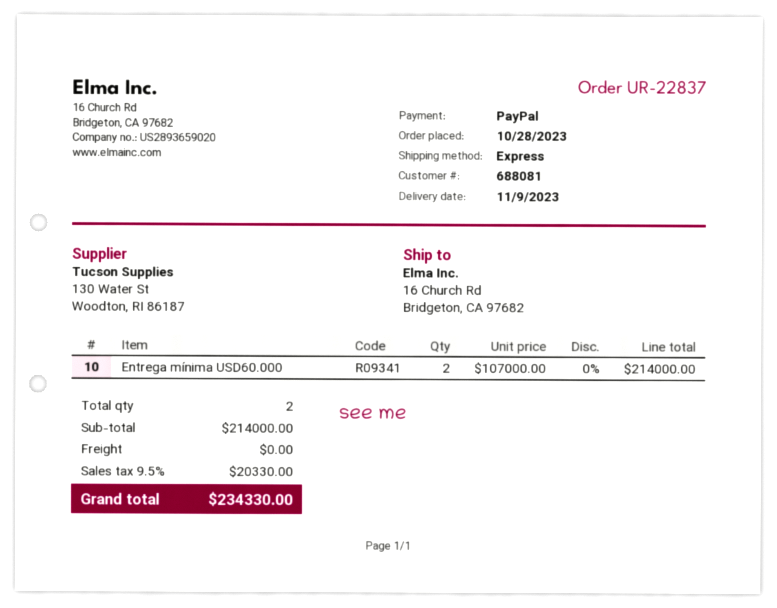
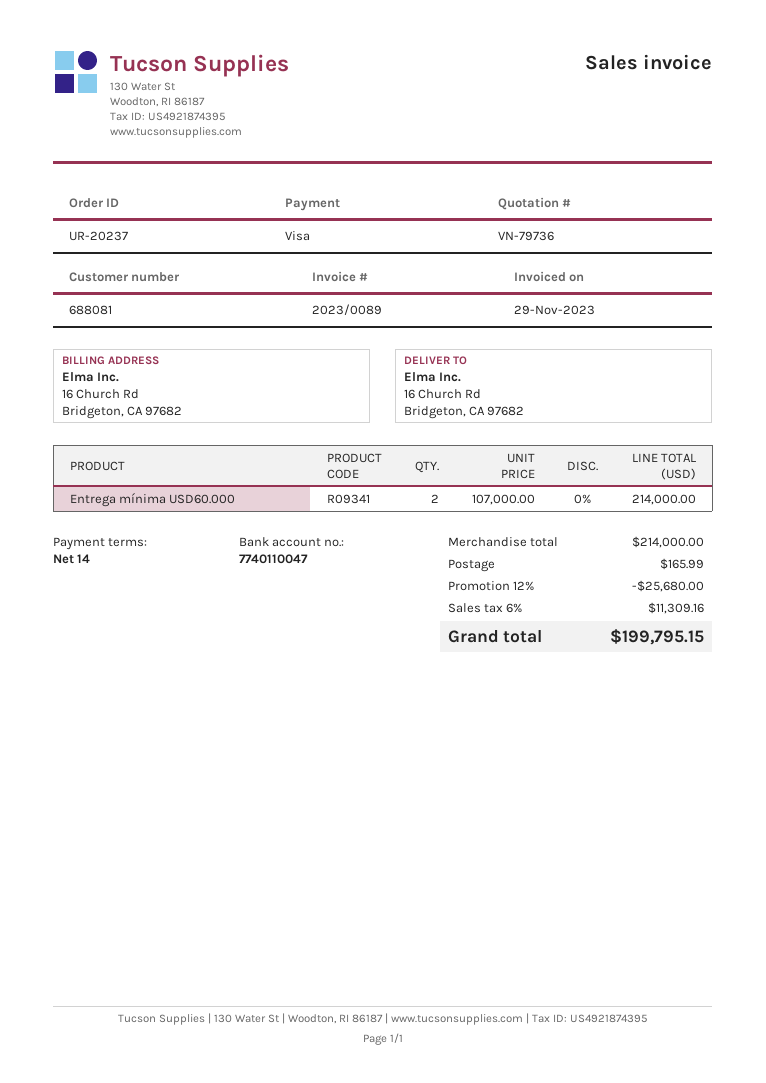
order number: UR-22837 -> UR-20237
payment method: PayPal -> Visa
discount: none -> 12% = 25680.00
shipping: 0.00 -> 165.99
tax: 9.5% = 20330.00 -> 6% = 11309.16
total: 234330.00 -> 199795.15

